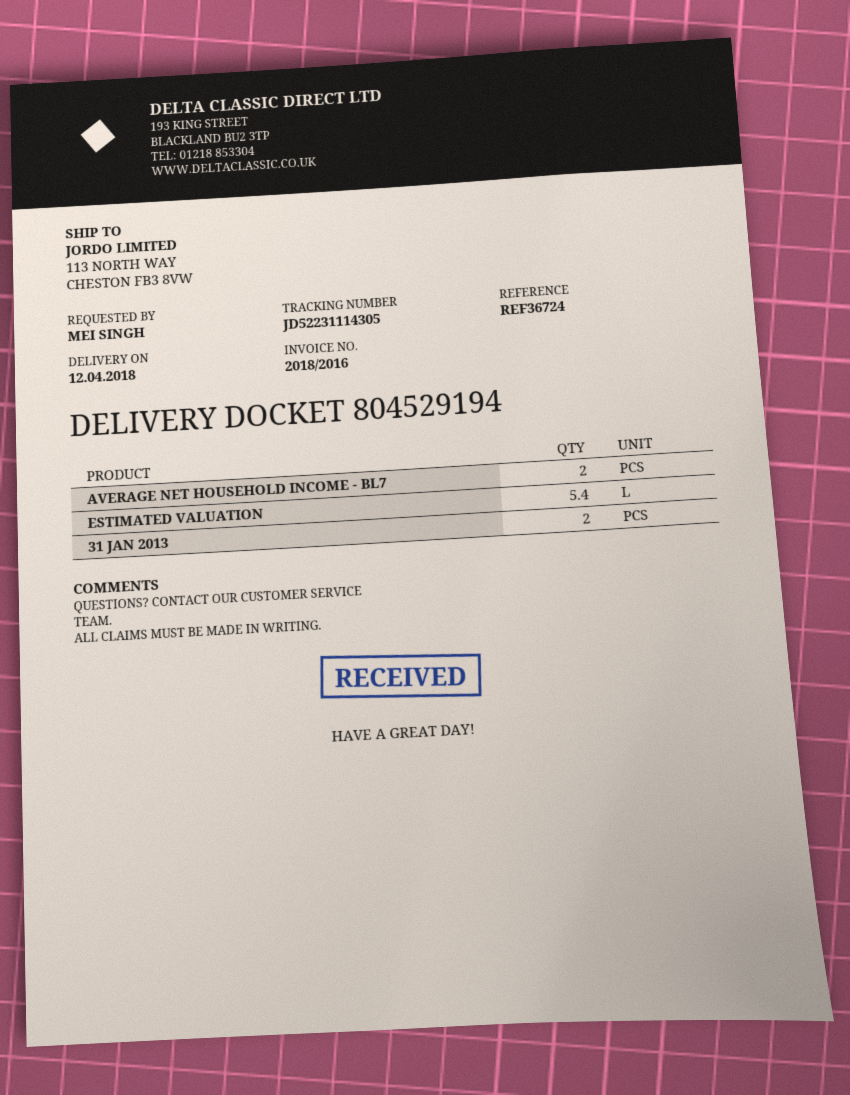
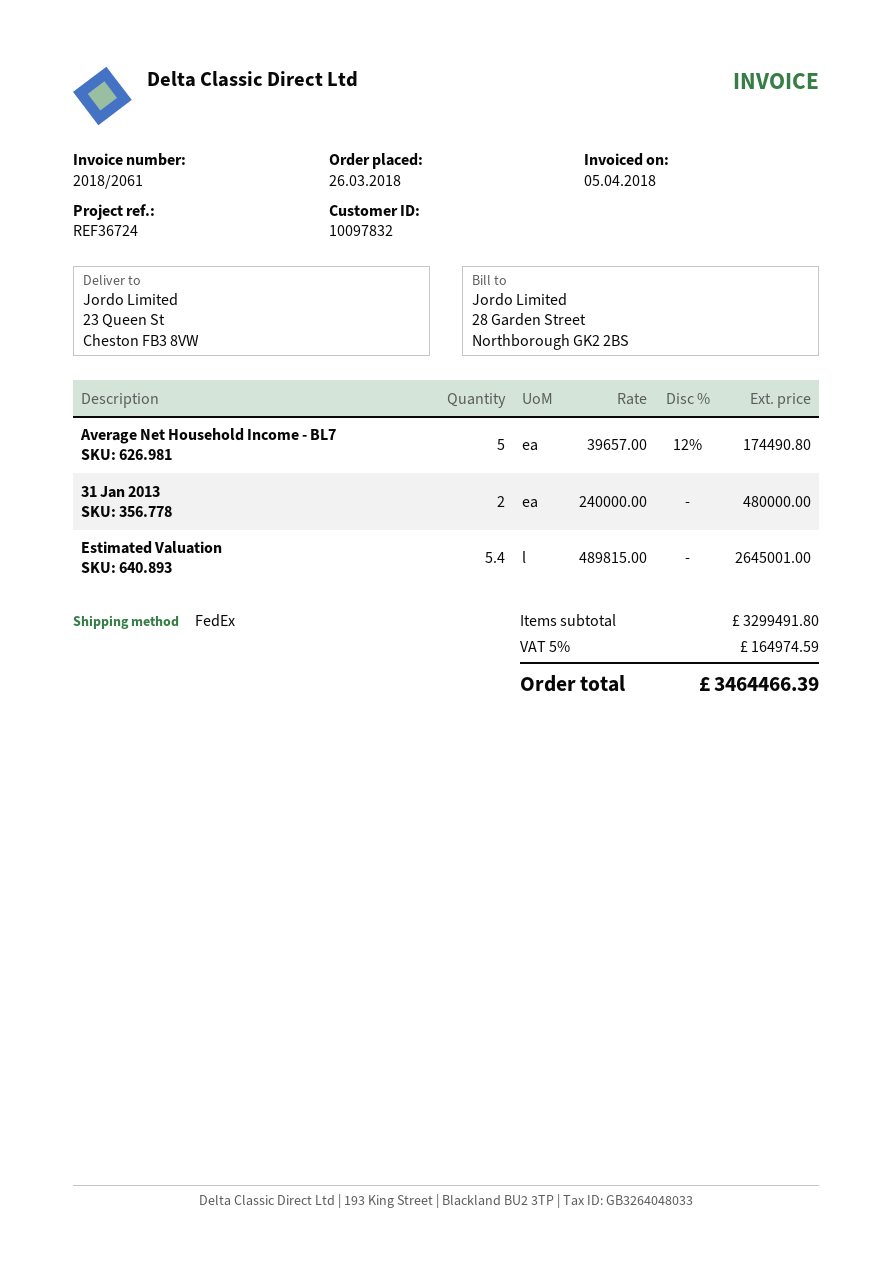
invoice number: 2018/2016 -> 2018/2061
ship to: 113 NORTH WAY, CHESTON FB3 8VW -> 23 Queen St, Cheston FB3 8VW
AVERAGE NET HOUSEHOLD INCOME - BL7: 2 -> 5

